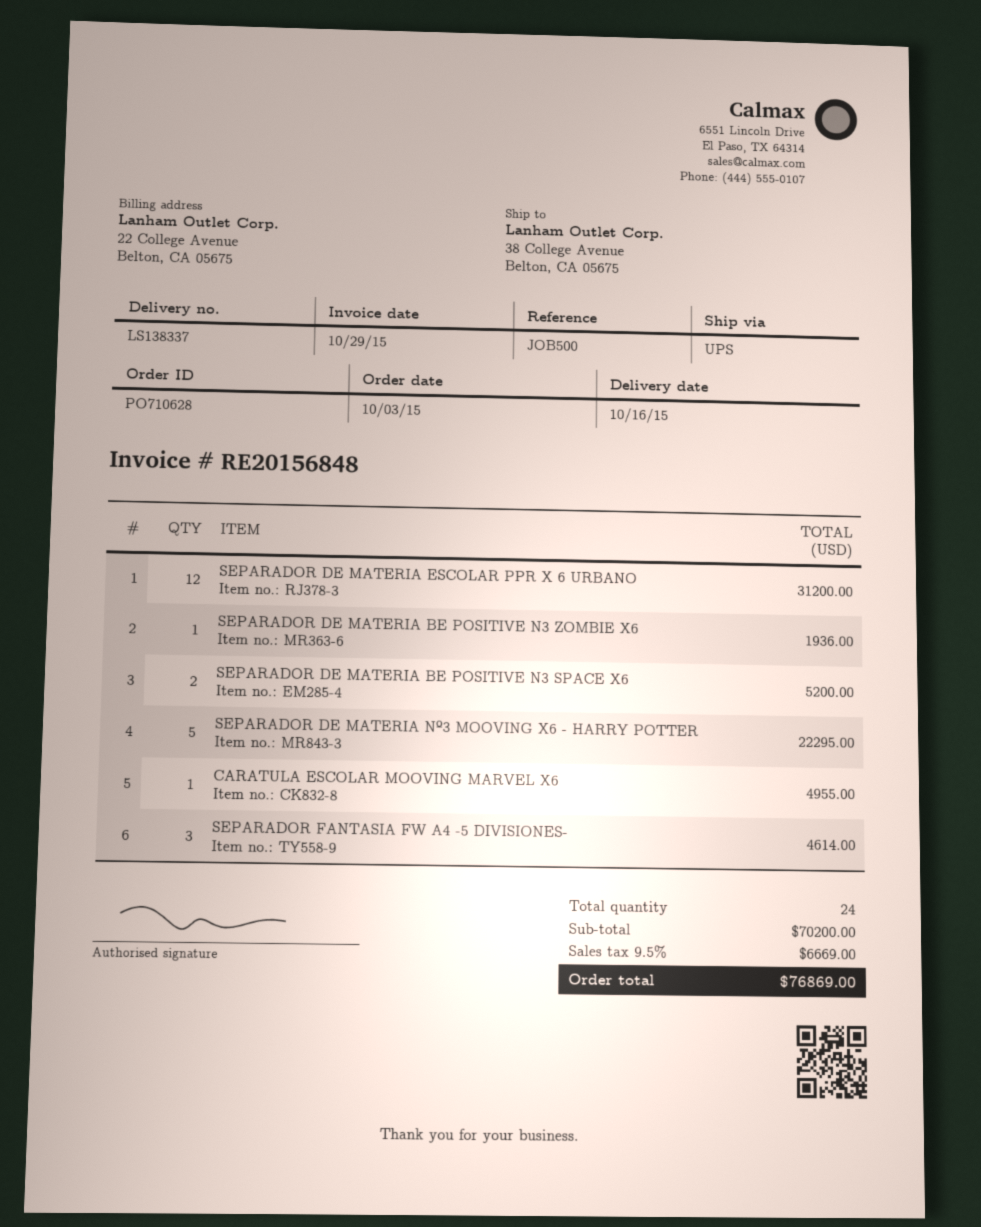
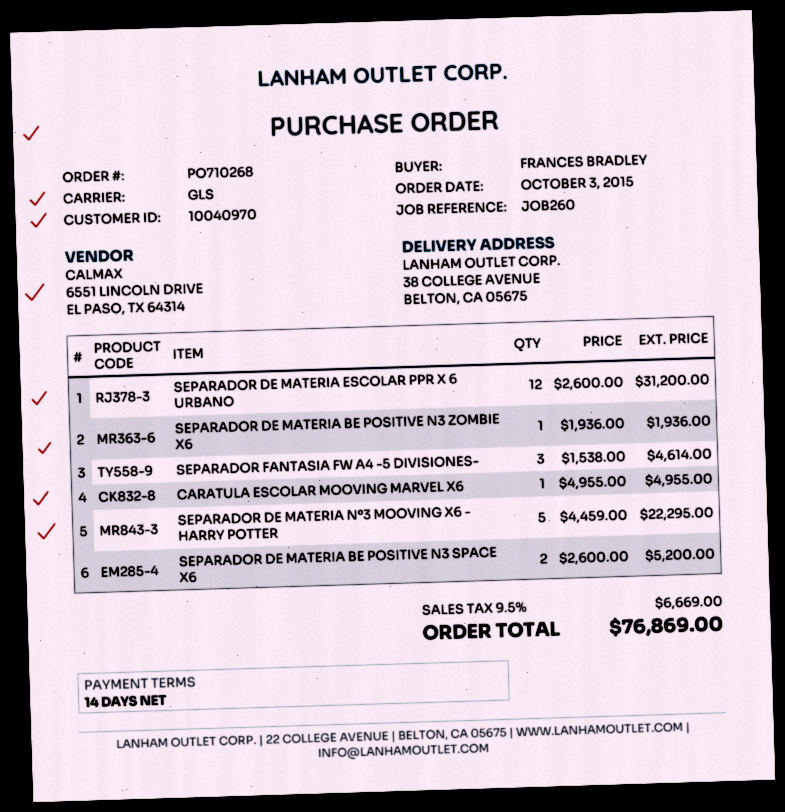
order number: PO710628 -> PO710268
reference: JOB500 -> JOB260
shipping method: UPS -> GLS

